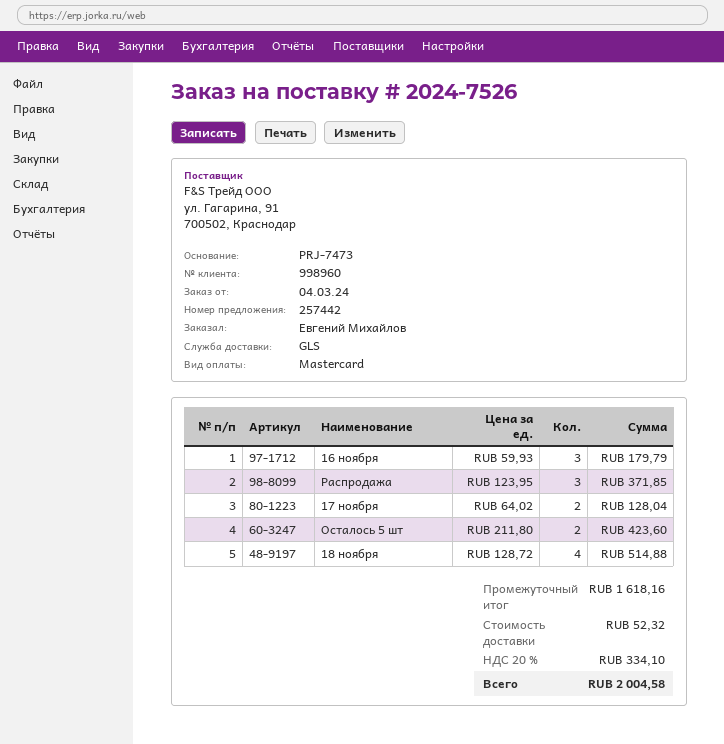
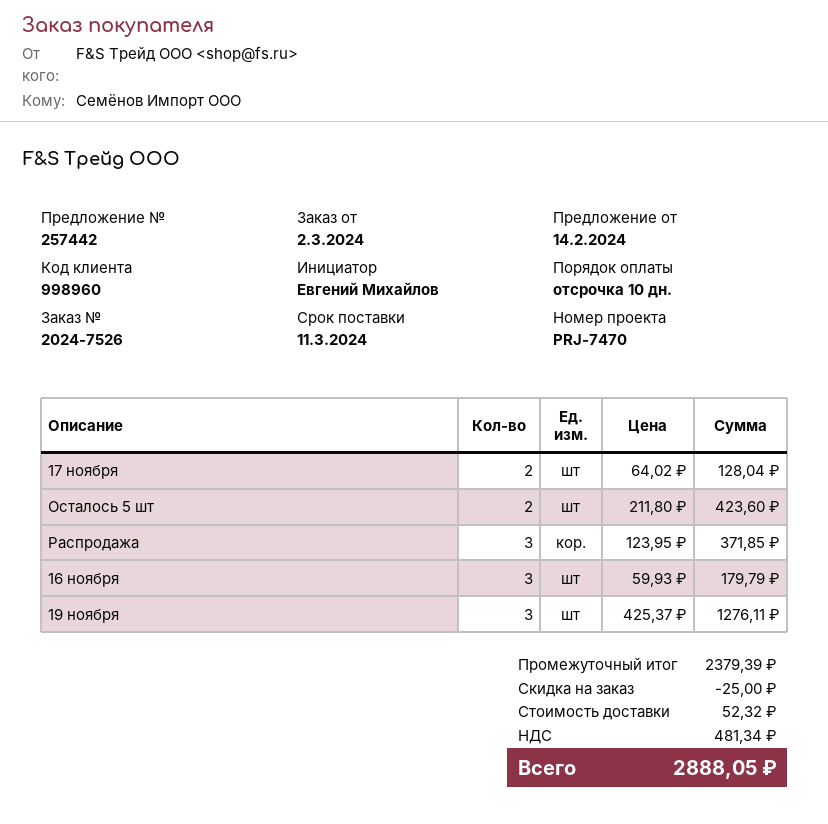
order date: 2024-03-04 -> 2024-03-02
reference: PRJ-7473 -> PRJ-7470
18 ноября: 4 x 128.72 = 514.88 -> none
19 ноября: none -> 3 x 425.37 = 1276.11
subtotal: 1618.16 -> 2379.39
discount: none -> 25.00
tax: 334.10 -> 481.34
total: 2004.58 -> 2888.05

